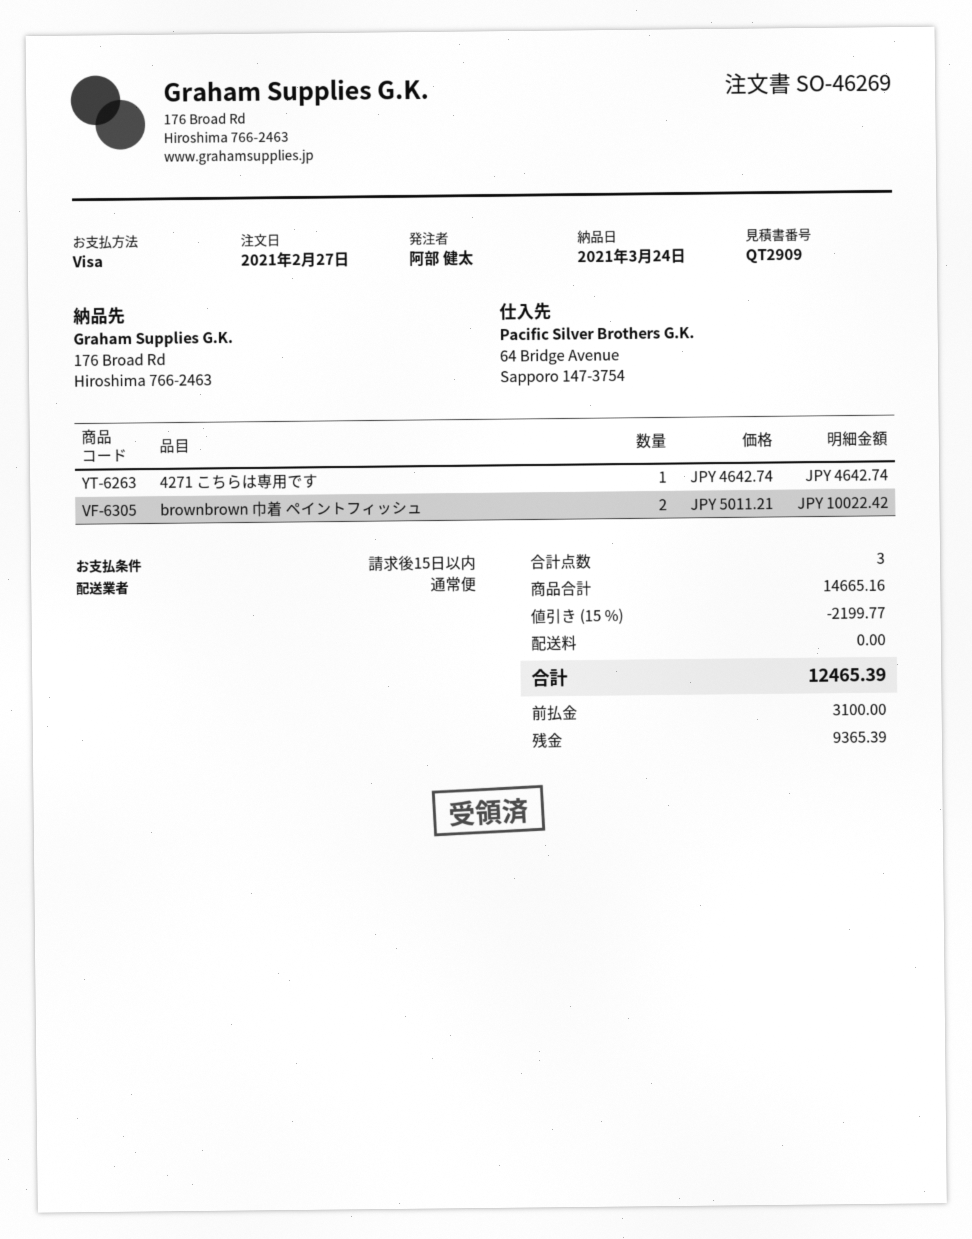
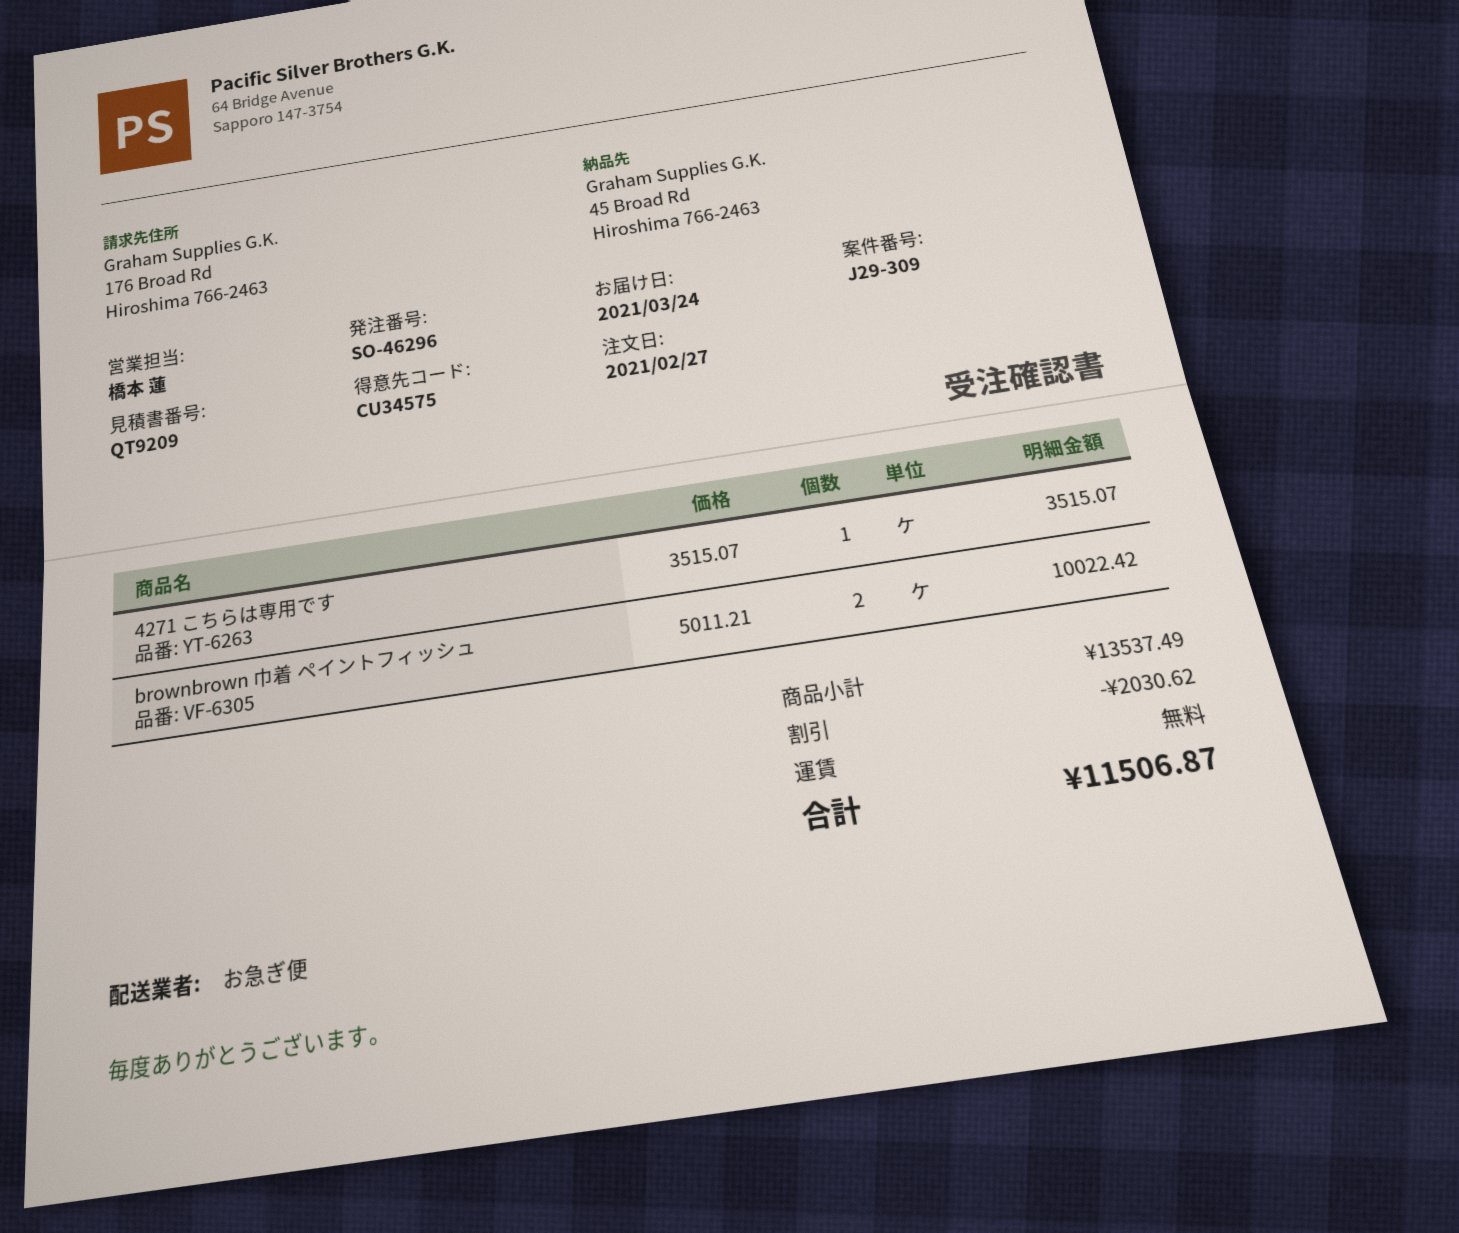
quote number: QT2909 -> QT9209
order number: SO-46269 -> SO-46296
shipping method: standard -> express
ship to: 176 Broad Rd, Hiroshima 766-2463 -> 45 Broad Rd, Hiroshima 766-2463
4271 こちらは専用です: 1 x 4642.74 = 4642.74 -> 1 x 3515.07 = 3515.07
subtotal: 14665.16 -> 13537.49
discount: 2199.77 -> 2030.62
total: 12465.39 -> 11506.87

